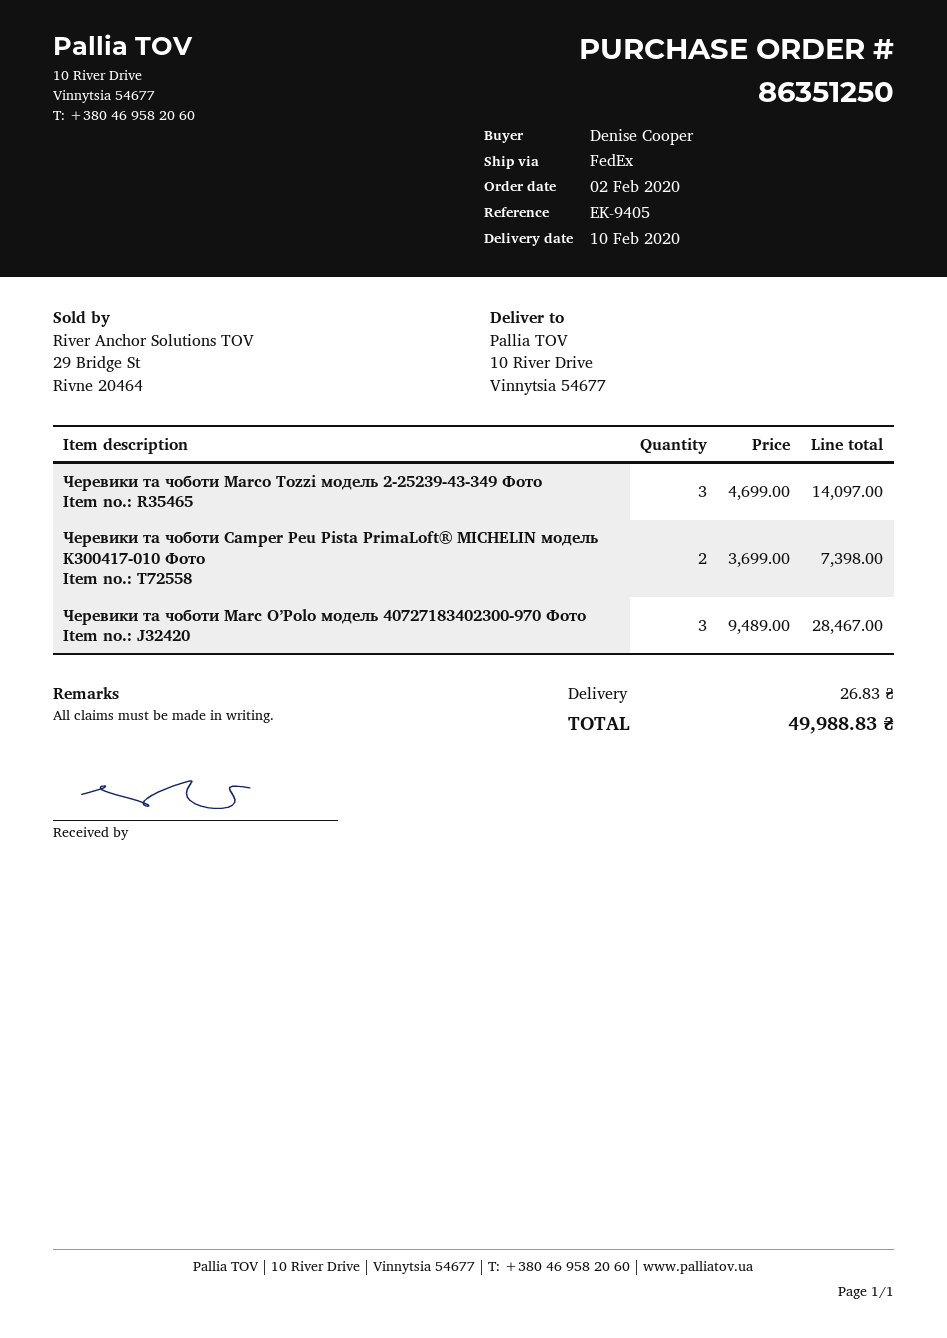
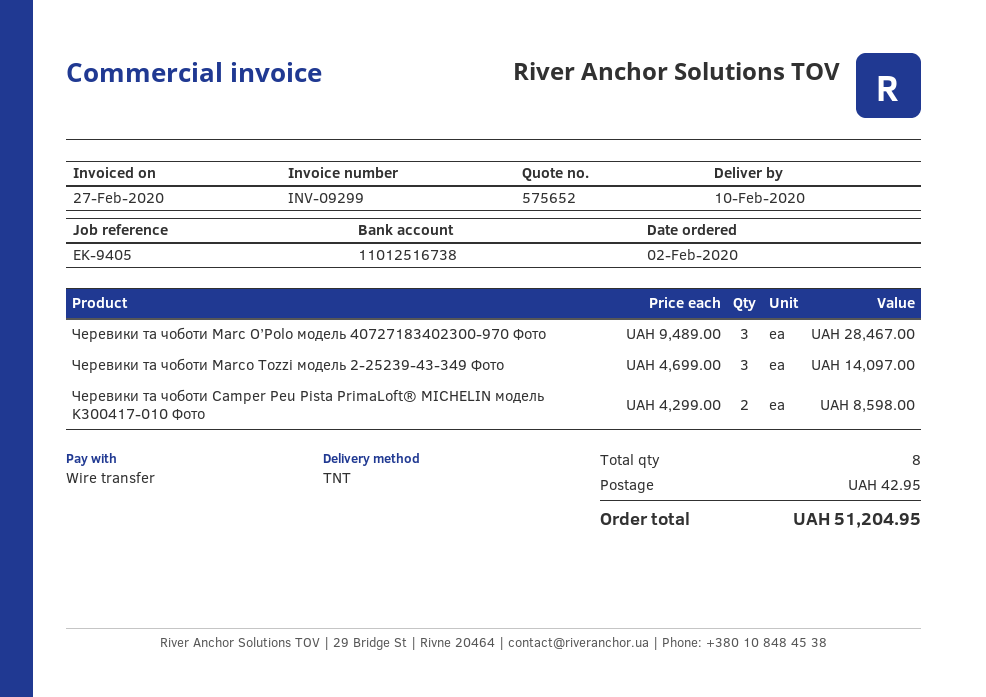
shipping method: FedEx -> TNT
Черевики та чоботи Camper Peu Pista PrimaLoft® MICHELIN модель K300417-010 Фото: 2 x 3699.00 = 7398.00 -> 2 x 4299.00 = 8598.00
shipping: 26.83 -> 42.95
total: 49988.83 -> 51204.95

